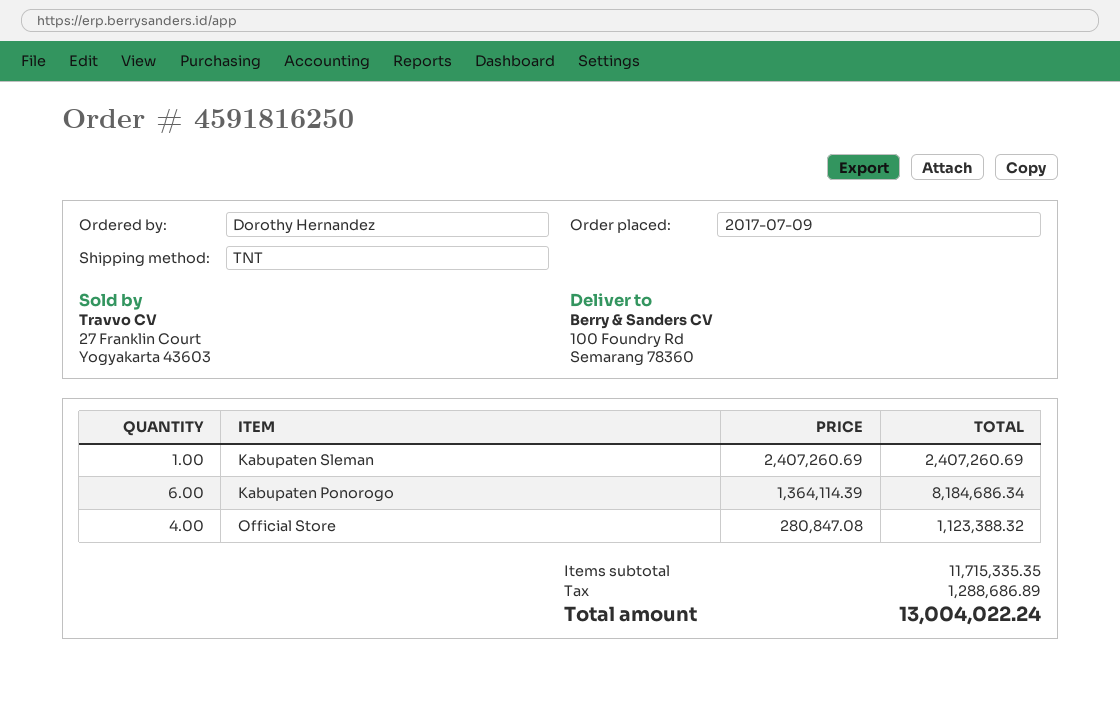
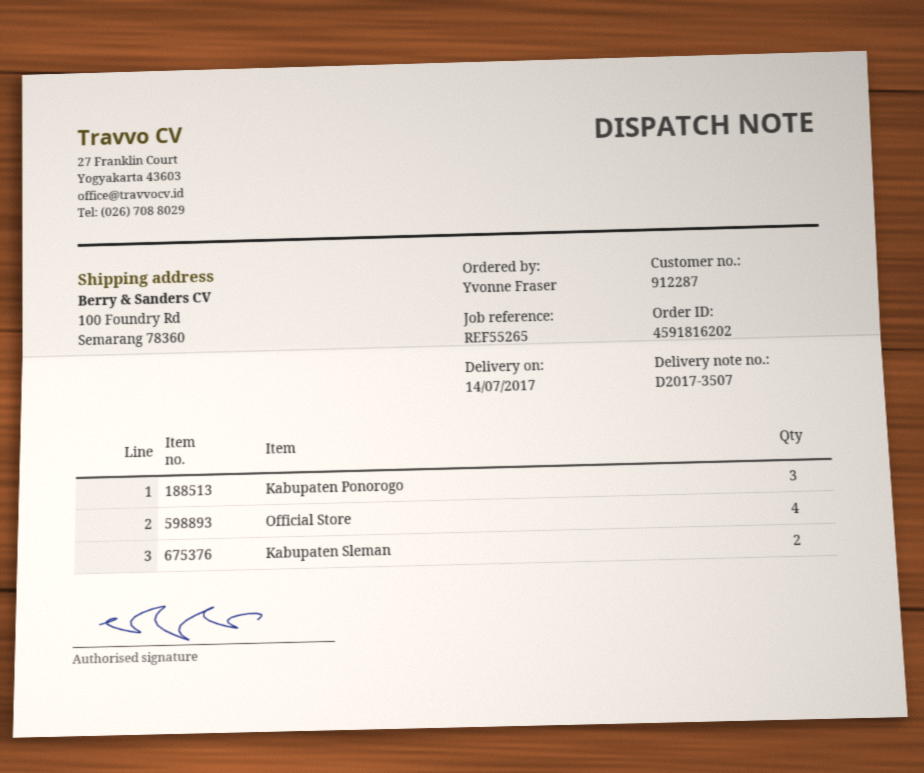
order number: 4591816250 -> 4591816202
ordered by: Dorothy Hernandez -> Yvonne Fraser
Kabupaten Sleman: 1 -> 2
Kabupaten Ponorogo: 6 -> 3

